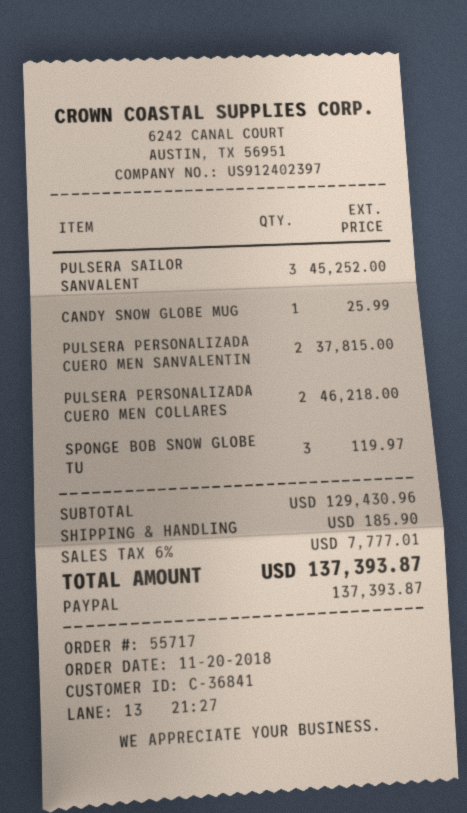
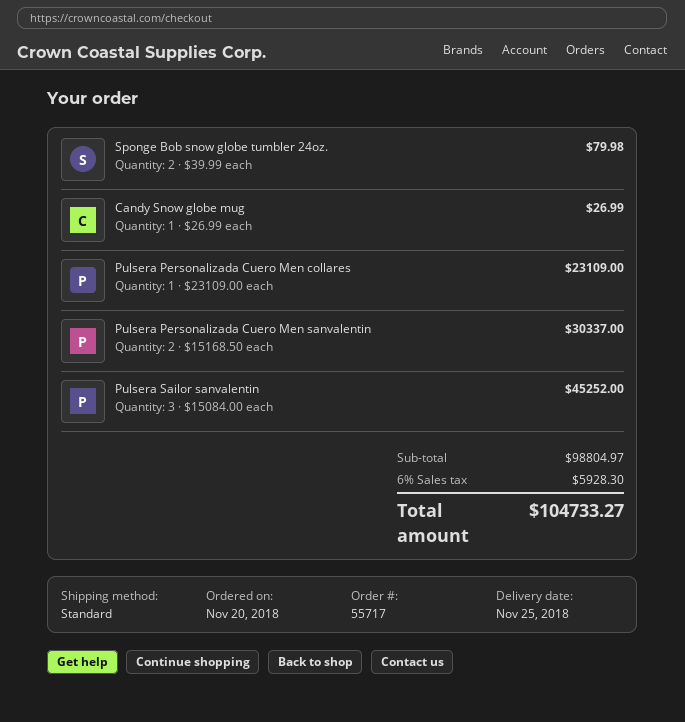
CANDY SNOW GLOBE MUG: 1 for 25.99 -> 1 for 26.99
PULSERA PERSONALIZADA CUERO MEN SANVALENTIN: 2 for 37815.00 -> 2 for 30337.00
PULSERA PERSONALIZADA CUERO MEN COLLARES: 2 for 46218.00 -> 1 for 23109.00
SPONGE BOB SNOW GLOBE TU: 3 for 119.97 -> 2 for 79.98
subtotal: 129430.96 -> 98804.97
shipping: 185.90 -> none
tax: 6% = 7777.01 -> 6% = 5928.30
total: 137393.87 -> 104733.27

